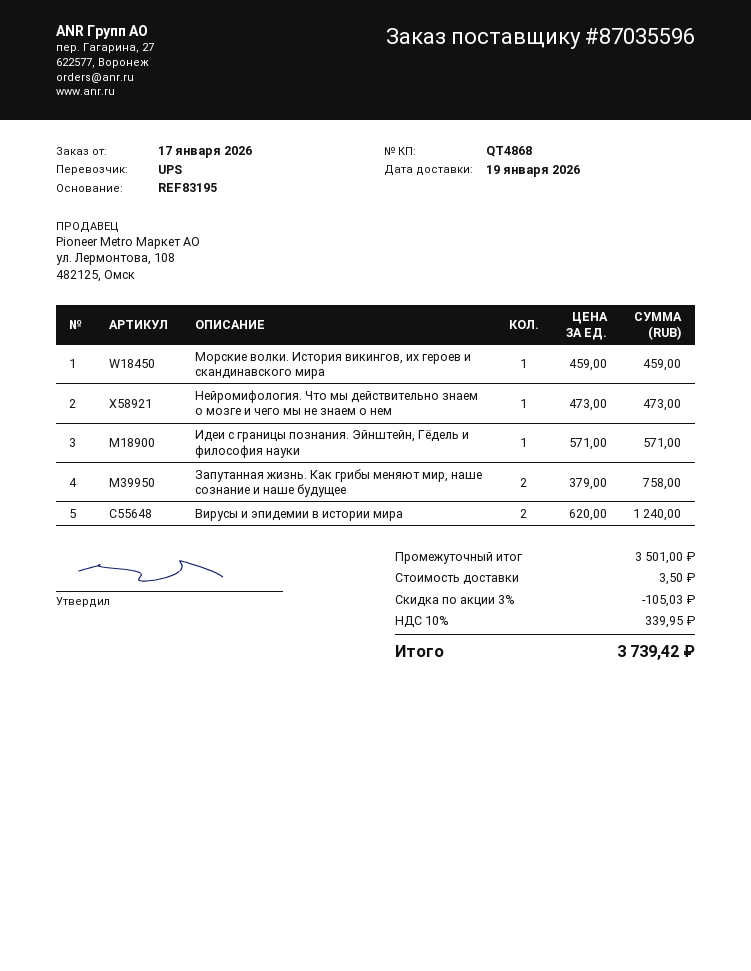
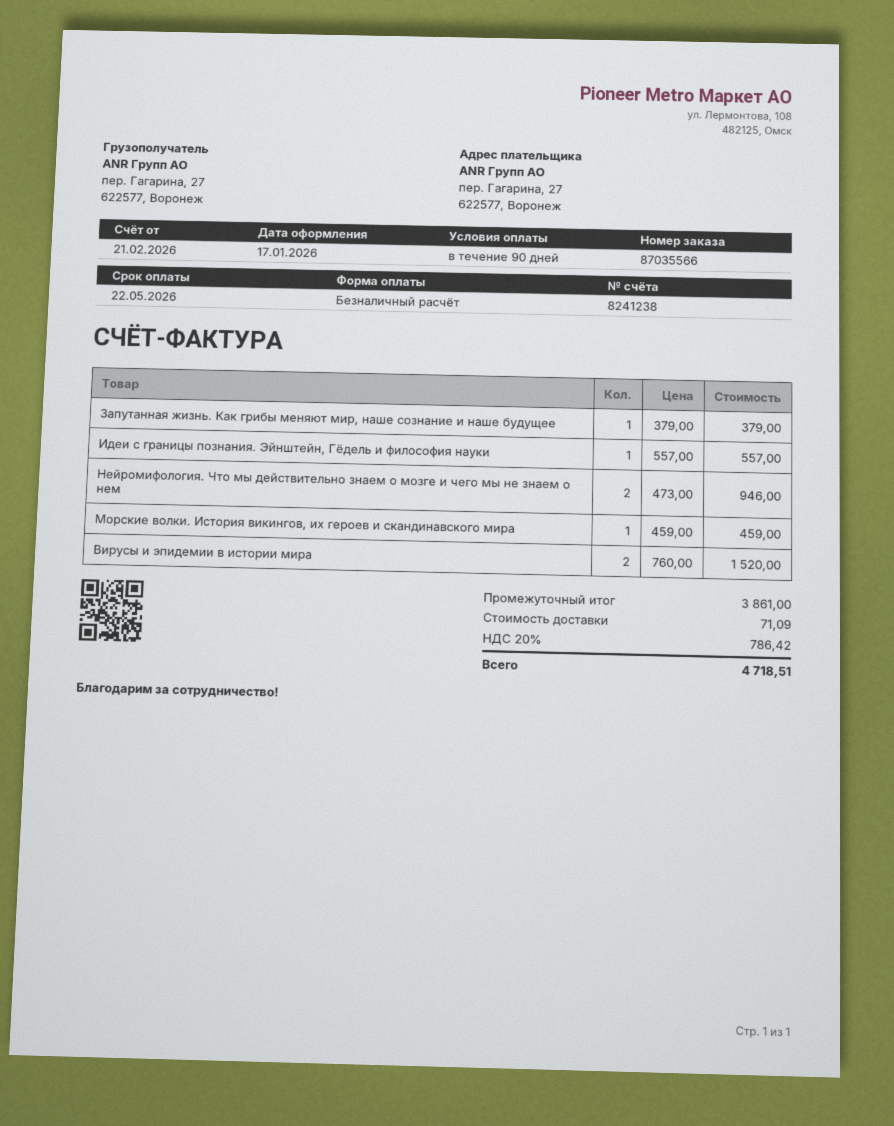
order number: 87035596 -> 87035566
Нейромифология. Что мы действительно знаем о мозге и чего мы не знаем о нем: 1 x 473.00 = 473.00 -> 2 x 473.00 = 946.00
Идеи с границы познания. Эйнштейн, Гёдель и философия науки: 1 x 571.00 = 571.00 -> 1 x 557.00 = 557.00
Запутанная жизнь. Как грибы меняют мир, наше сознание и наше будущее: 2 x 379.00 = 758.00 -> 1 x 379.00 = 379.00
Вирусы и эпидемии в истории мира: 2 x 620.00 = 1240.00 -> 2 x 760.00 = 1520.00
subtotal: 3501.00 -> 3861.00
discount: 3% = 105.03 -> none
shipping: 3.50 -> 71.09
tax: 10% = 339.95 -> 20% = 786.42
total: 3739.42 -> 4718.51

